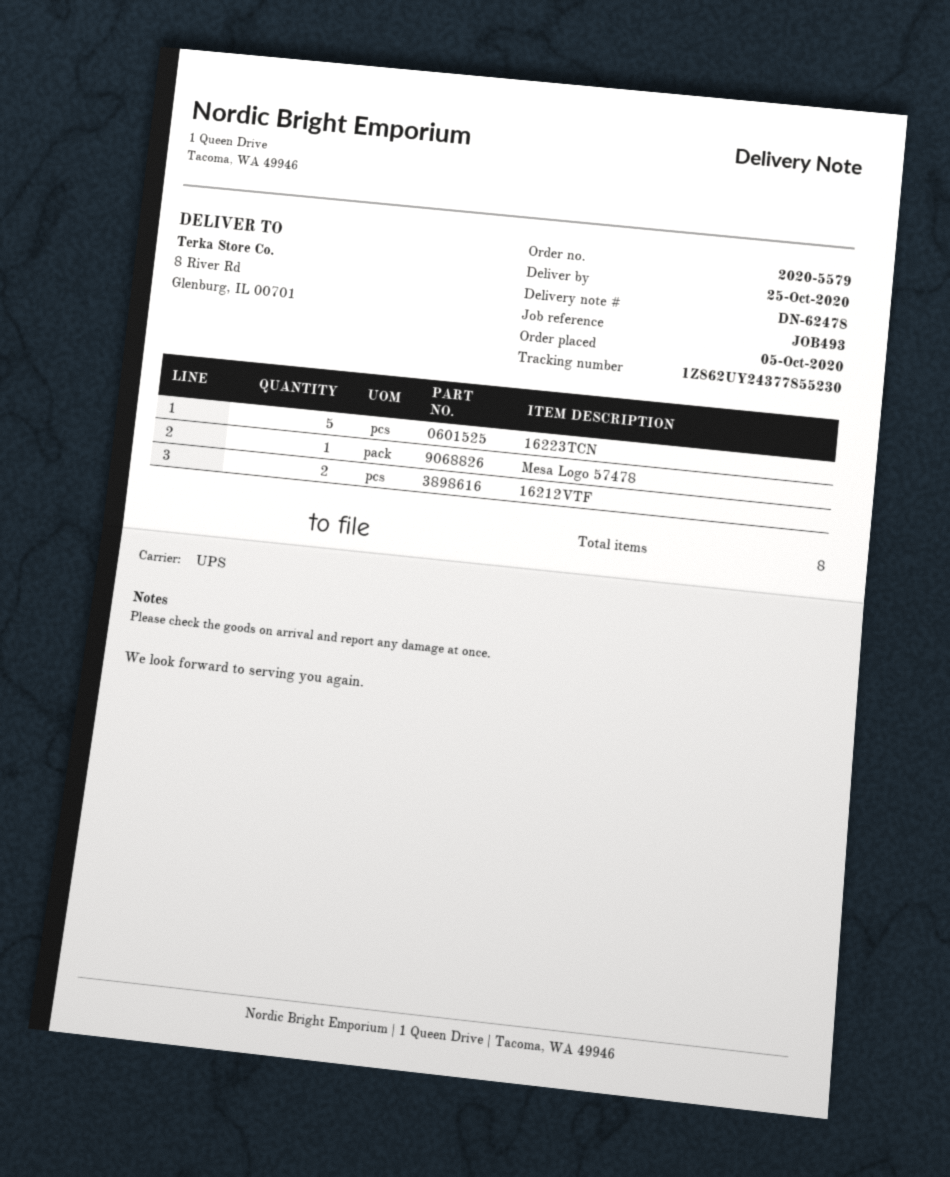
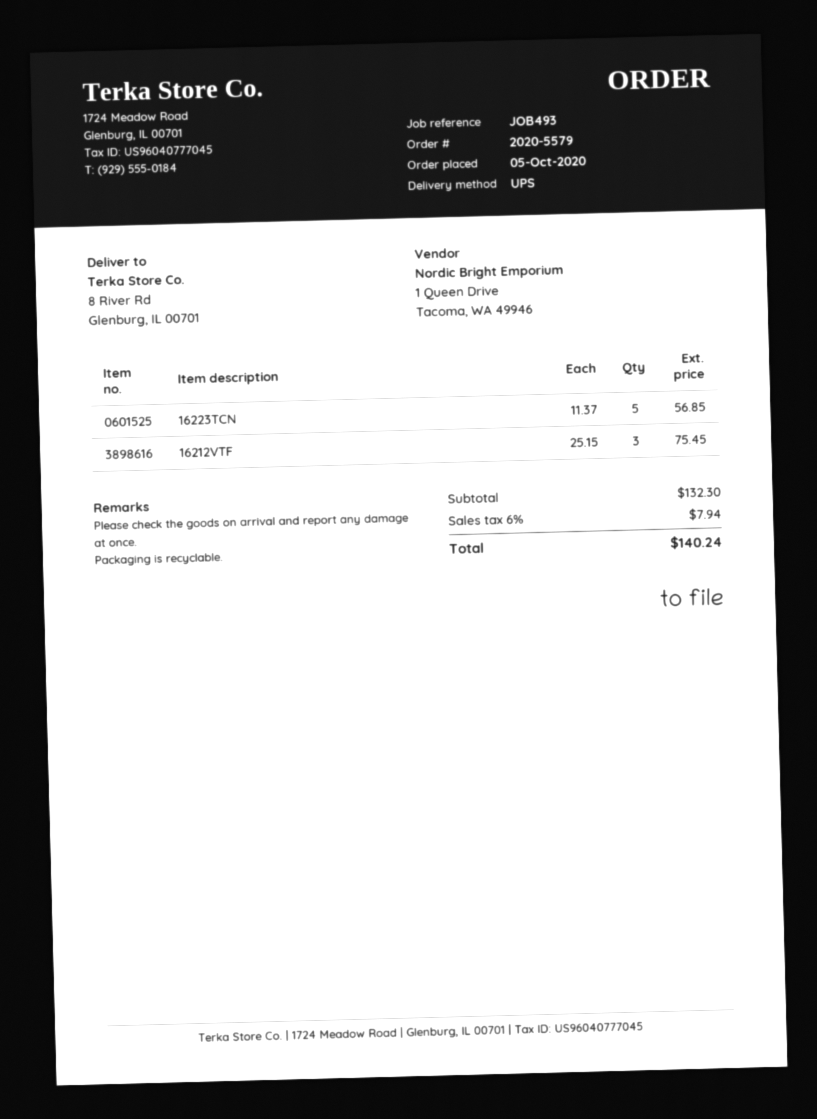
Mesa Logo 57478: 1 -> none
16212VTF: 2 -> 3

